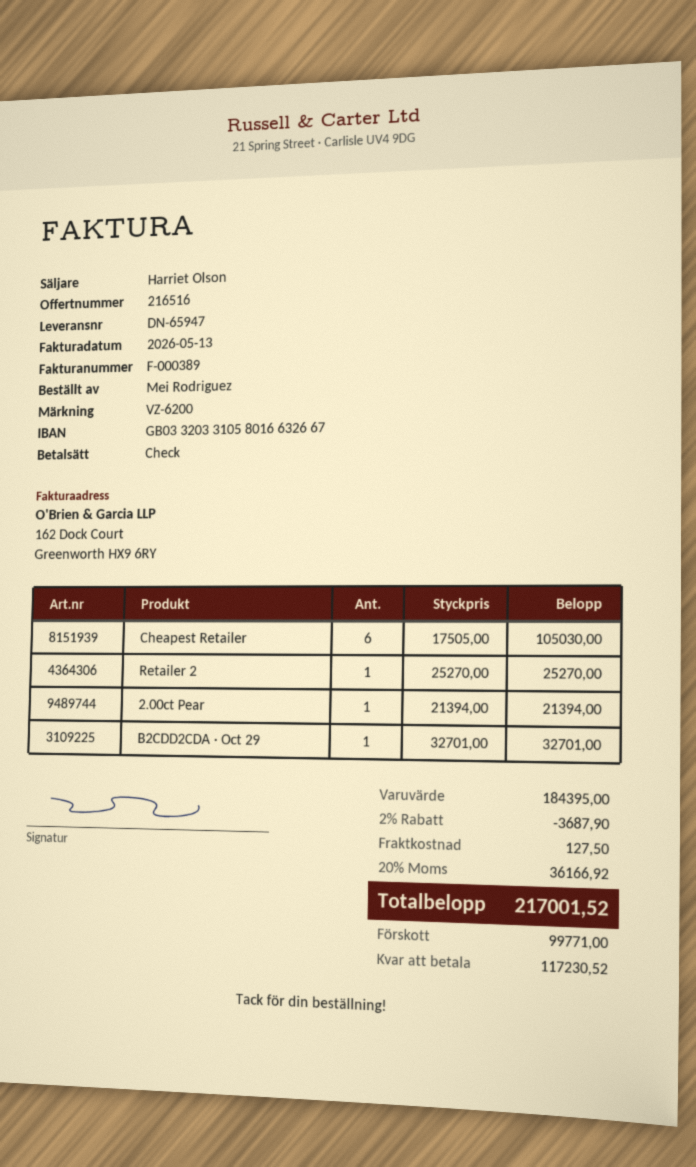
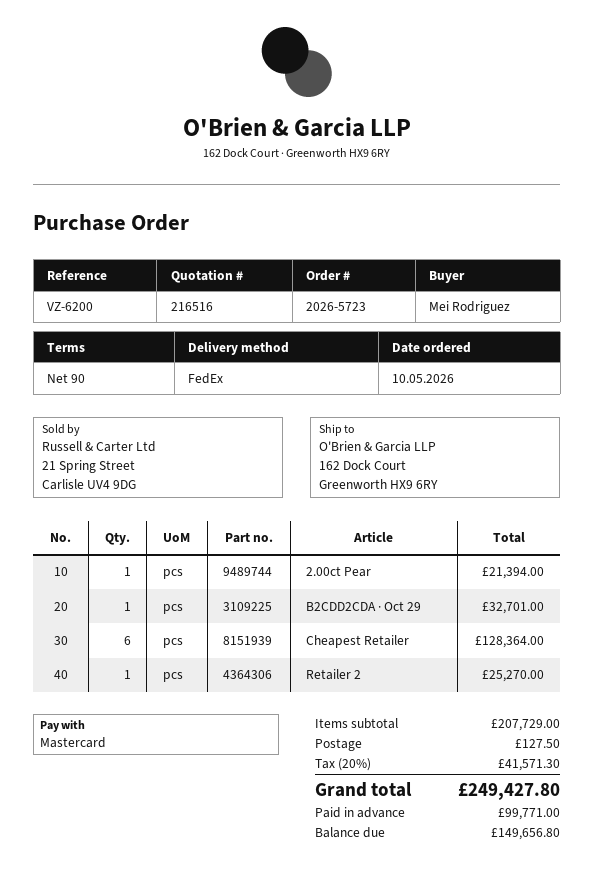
payment method: cheque -> Mastercard
Cheapest Retailer: 6 for 105030.00 -> 6 for 128364.00
subtotal: 184395.00 -> 207729.00
discount: 2% = 3687.90 -> none
tax: 20% = 36166.92 -> 20% = 41571.30
total: 217001.52 -> 249427.80
balance: 117230.52 -> 149656.80

